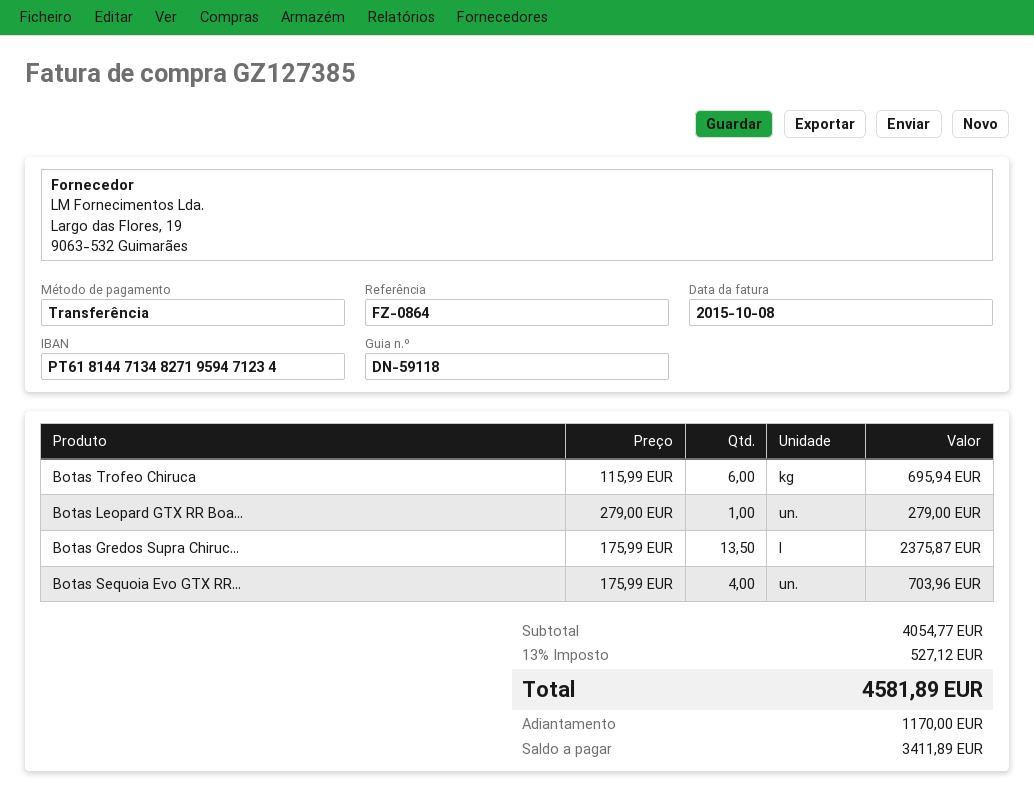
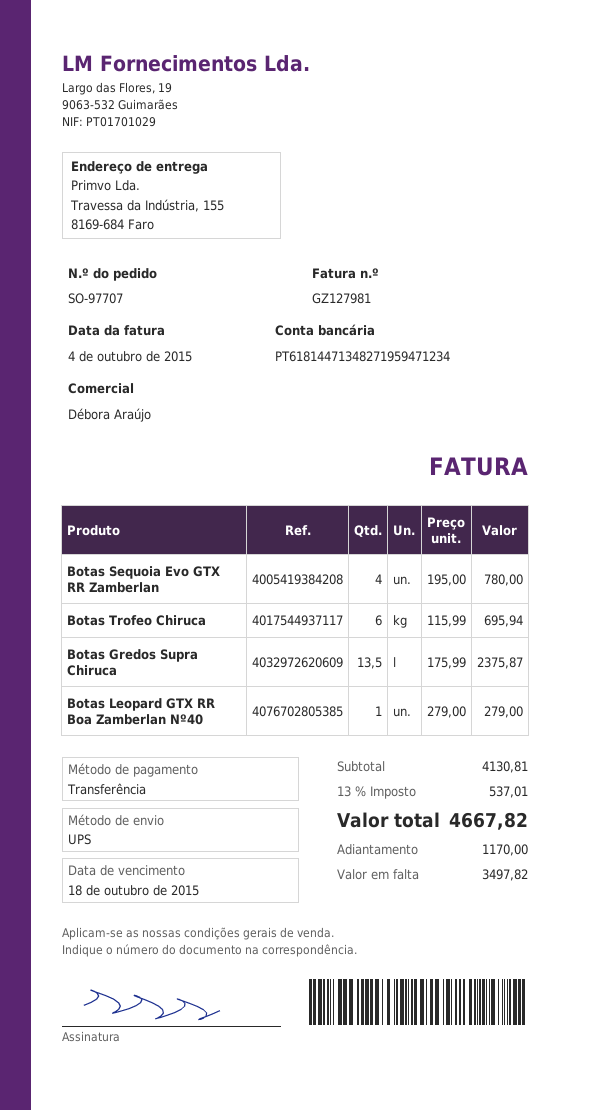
invoice number: GZ127385 -> GZ127981
invoice date: 2015-10-08 -> 2015-10-04
Botas Sequoia Evo GTX RR...: 4 x 175.99 = 703.96 -> 4 x 195.00 = 780.00
subtotal: 4054.77 -> 4130.81
tax: 13% = 527.12 -> 13% = 537.01
total: 4581.89 -> 4667.82
balance: 3411.89 -> 3497.82

